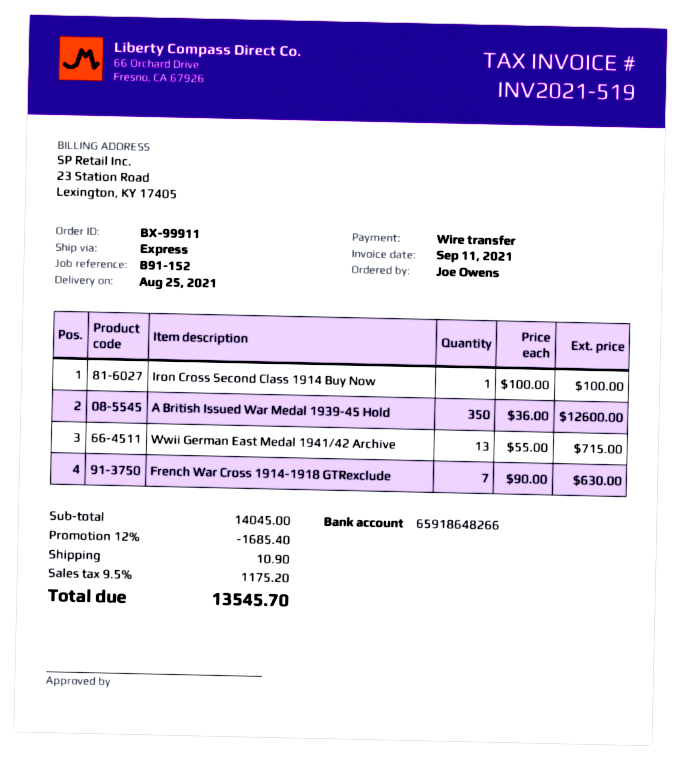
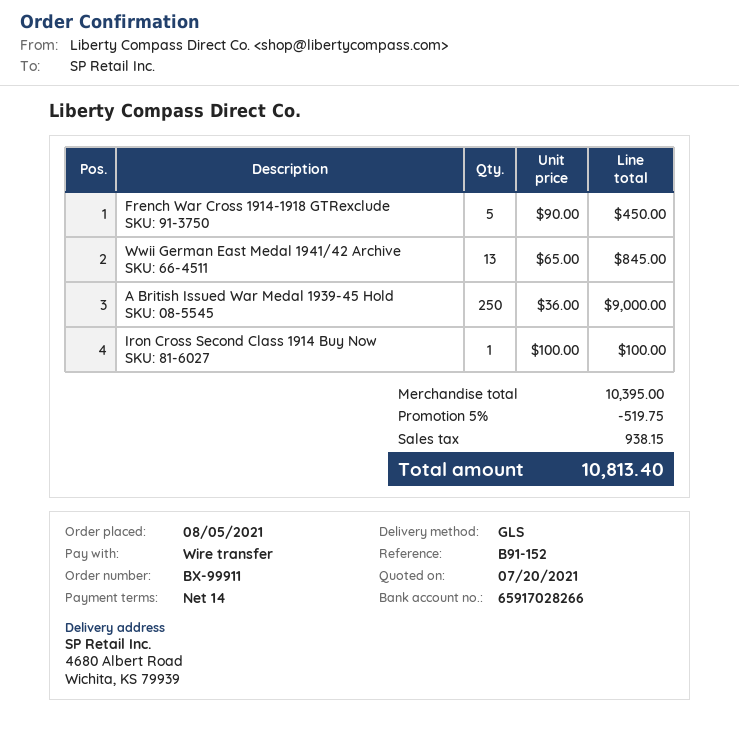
bank account: 65918648266 -> 65917028266
shipping method: express -> GLS
A British Issued War Medal 1939-45 Hold: 350 x 36.00 = 12600.00 -> 250 x 36.00 = 9000.00
Wwii German East Medal 1941/42 Archive: 13 x 55.00 = 715.00 -> 13 x 65.00 = 845.00
French War Cross 1914-1918 GTRexclude: 7 x 90.00 = 630.00 -> 5 x 90.00 = 450.00
subtotal: 14045.00 -> 10395.00
discount: 12% = 1685.40 -> 5% = 519.75
shipping: 10.90 -> none
tax: 1175.20 -> 938.15
total: 13545.70 -> 10813.40

